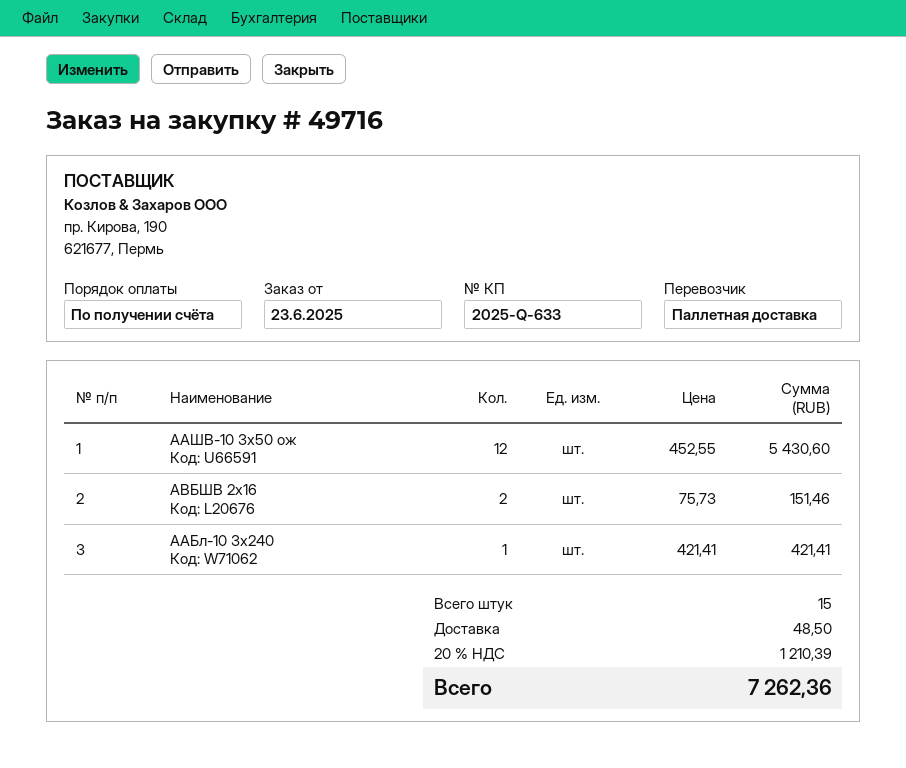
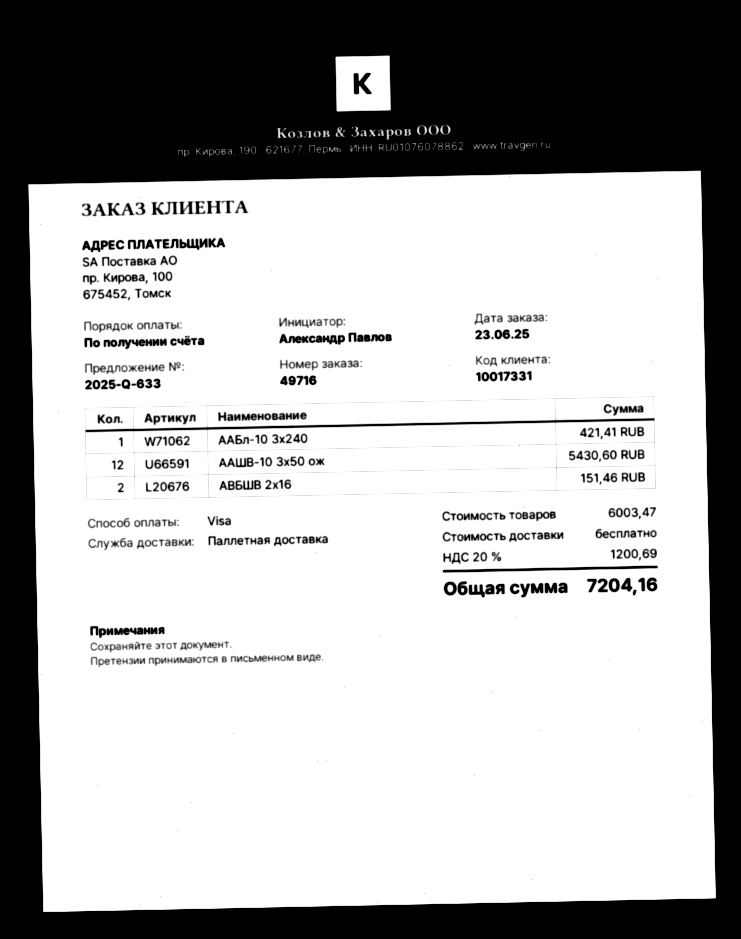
shipping: 48.50 -> 0.00
tax: 20% = 1210.39 -> 20% = 1200.69
total: 7262.36 -> 7204.16

